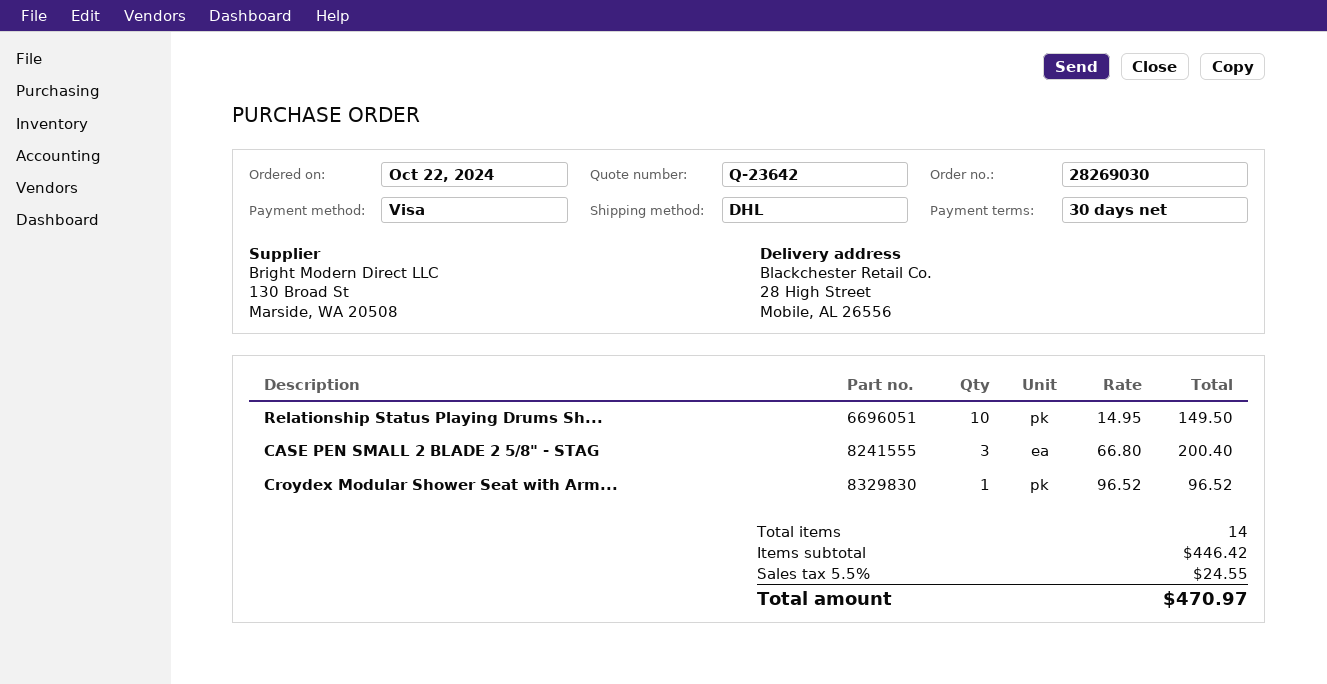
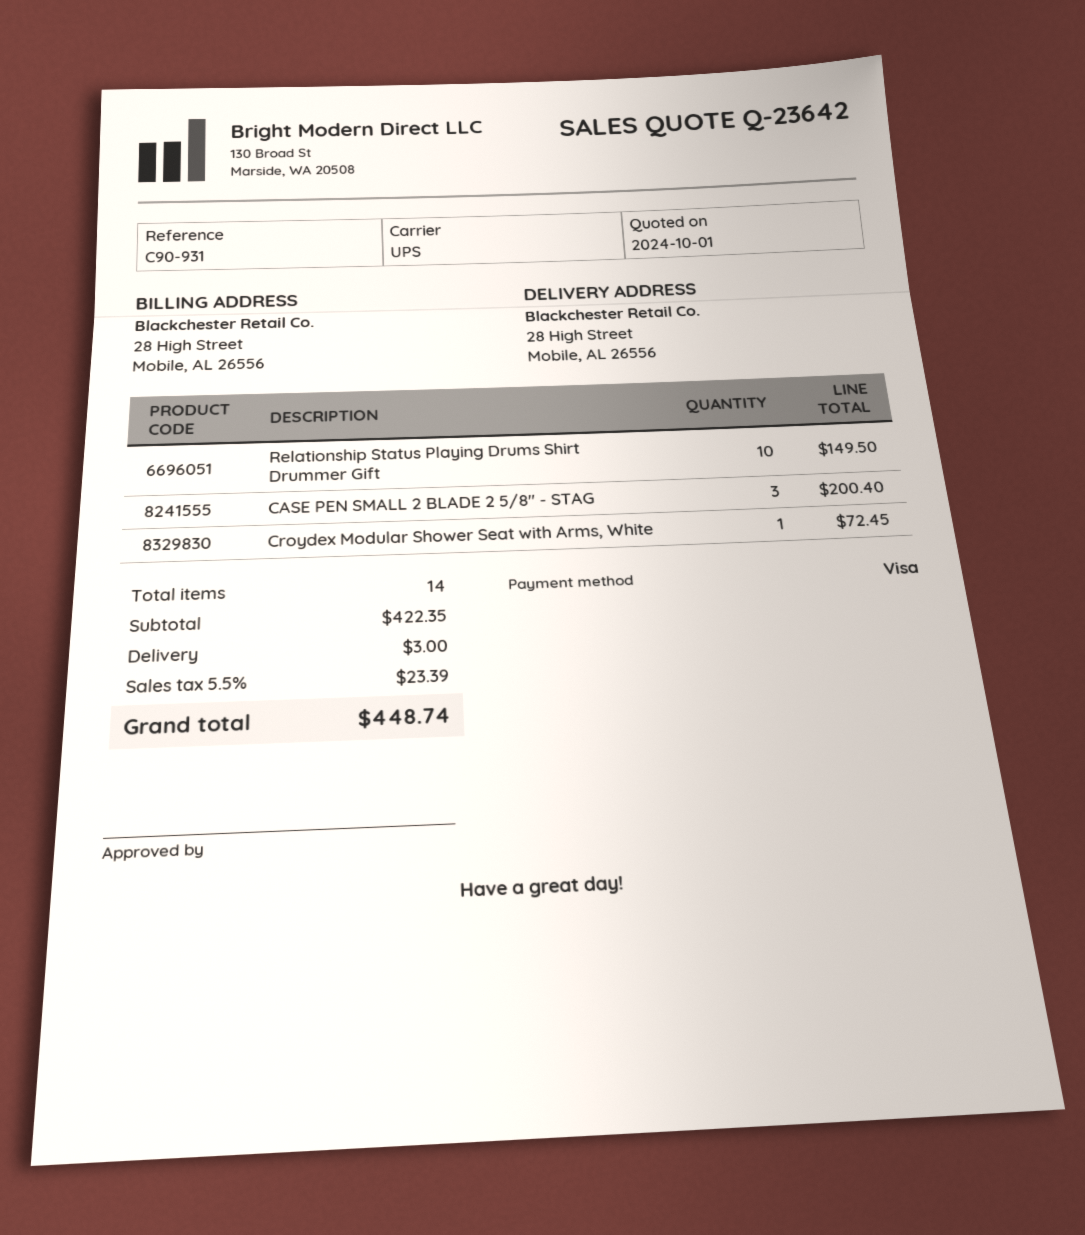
shipping method: DHL -> UPS
Croydex Modular Shower Seat with Arm...: 1 for 96.52 -> 1 for 72.45
subtotal: 446.42 -> 422.35
shipping: none -> 3.00
tax: 5.5% = 24.55 -> 5.5% = 23.39
total: 470.97 -> 448.74

